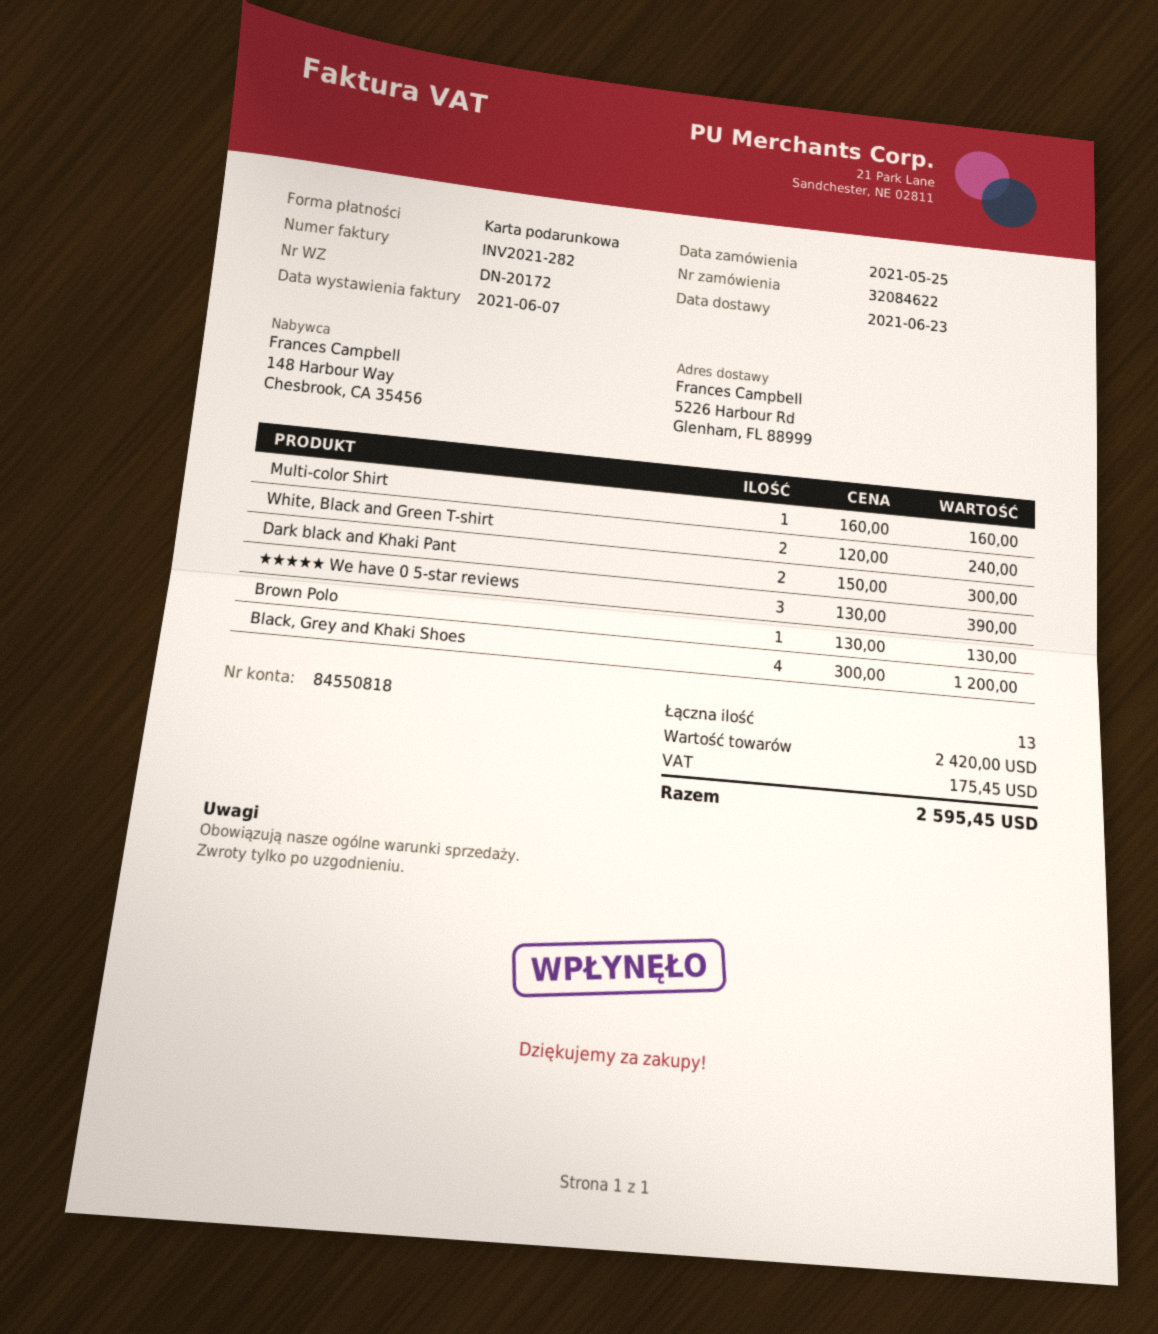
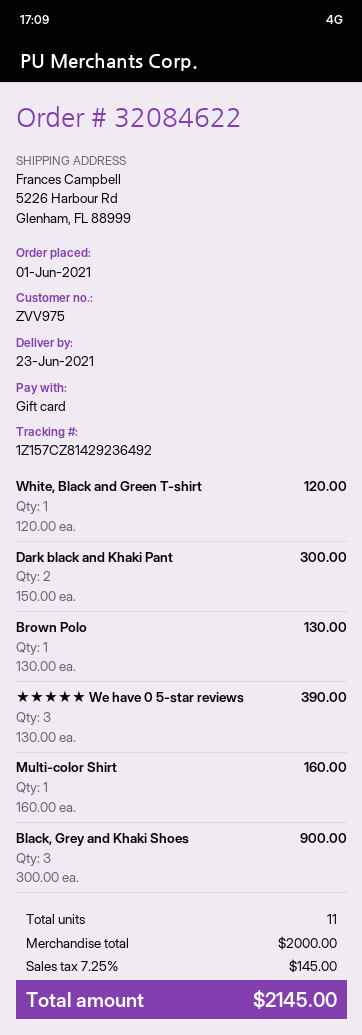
order date: 2021-05-25 -> 2021-06-01
White, Black and Green T-shirt: 2 x 120.00 = 240.00 -> 1 x 120.00 = 120.00
Black, Grey and Khaki Shoes: 4 x 300.00 = 1200.00 -> 3 x 300.00 = 900.00
total quantity: 13 -> 11
subtotal: 2420.00 -> 2000.00
tax: 175.45 -> 145.00
total: 2595.45 -> 2145.00

